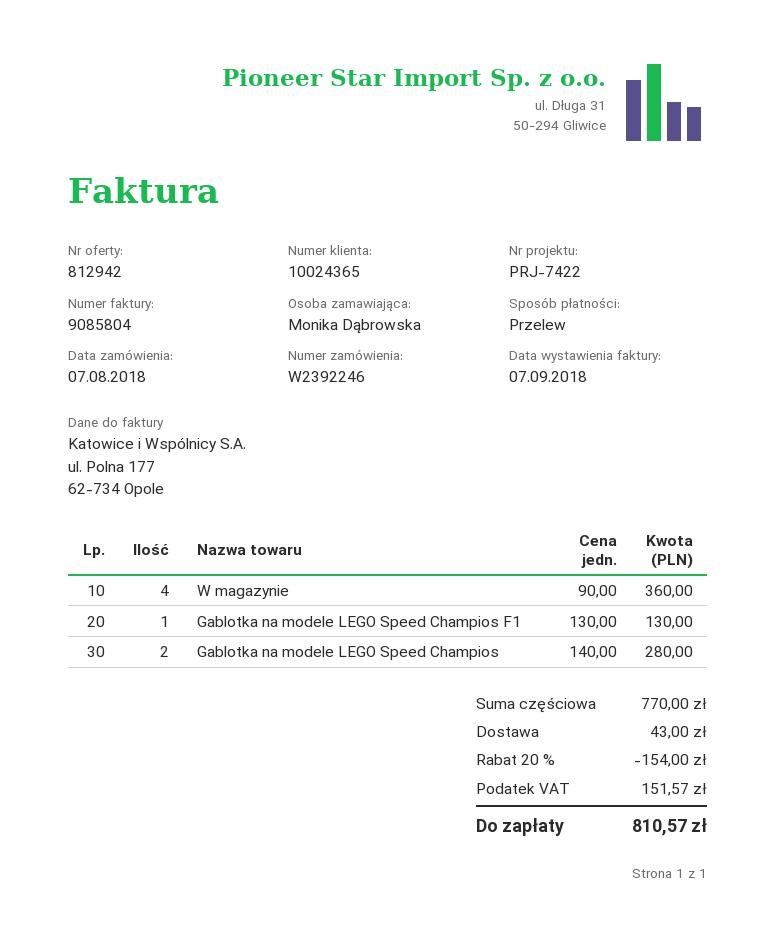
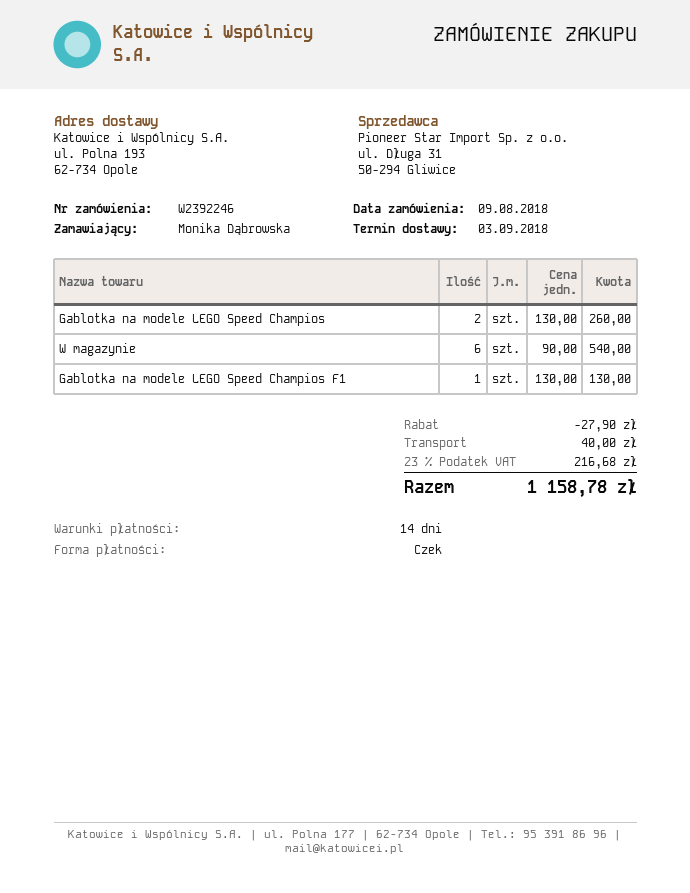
order date: 2018-08-07 -> 2018-08-09
payment method: bank transfer -> cheque
W magazynie: 4 x 90.00 = 360.00 -> 6 x 90.00 = 540.00
Gablotka na modele LEGO Speed Champios: 2 x 140.00 = 280.00 -> 2 x 130.00 = 260.00
discount: 154.00 -> 27.90
shipping: 43.00 -> 40.00
tax: 151.57 -> 216.68
total: 810.57 -> 1158.78

